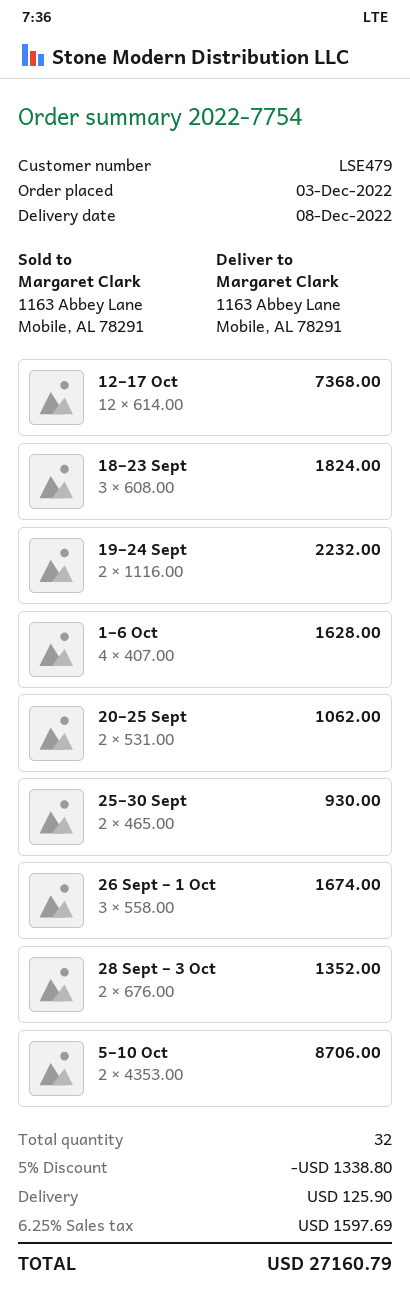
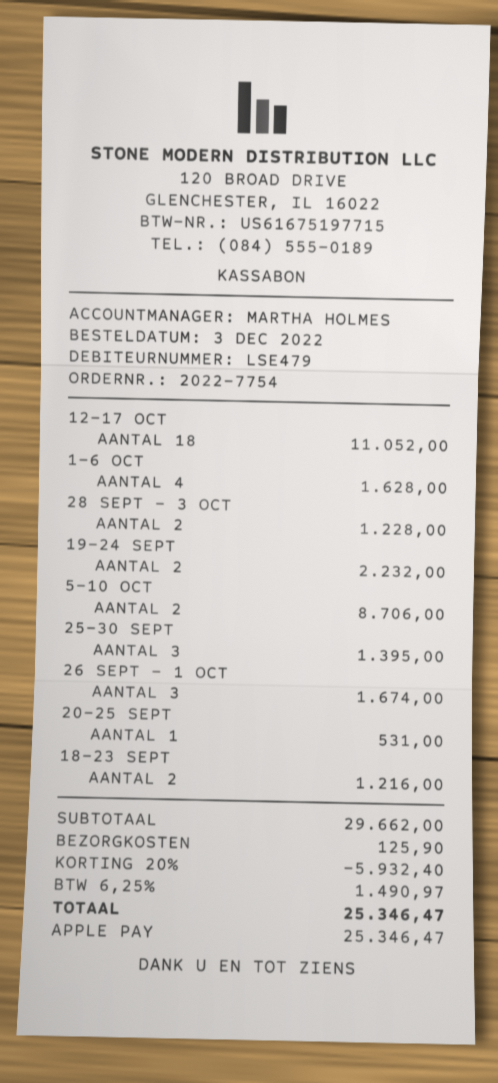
12–17 Oct: 12 for 7368.00 -> 18 for 11052.00
18–23 Sept: 3 for 1824.00 -> 2 for 1216.00
20–25 Sept: 2 for 1062.00 -> 1 for 531.00
25–30 Sept: 2 for 930.00 -> 3 for 1395.00
28 Sept – 3 Oct: 2 for 1352.00 -> 2 for 1228.00
discount: 5% = 1338.80 -> 20% = 5932.40
tax: 6.25% = 1597.69 -> 6.25% = 1490.97
total: 27160.79 -> 25346.47

